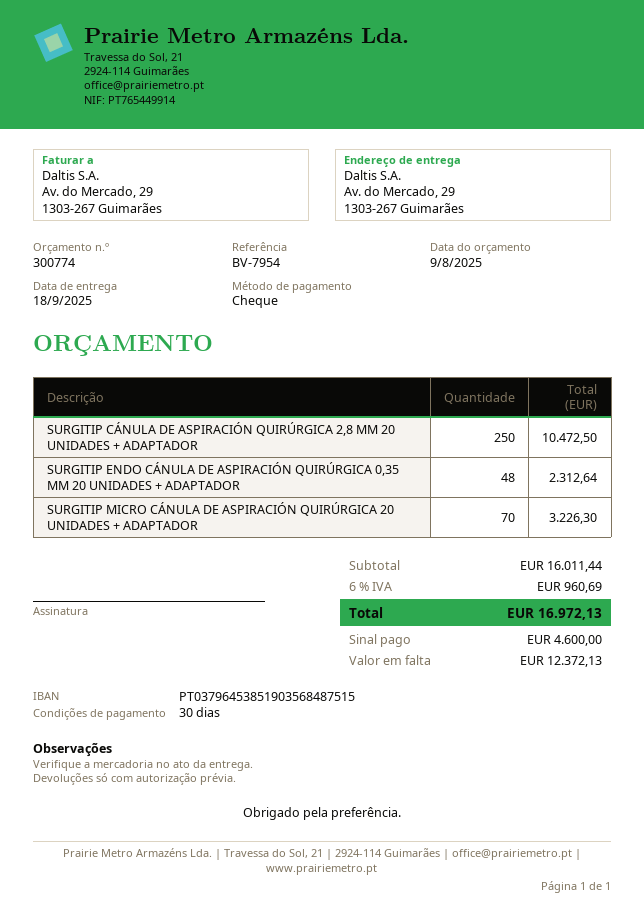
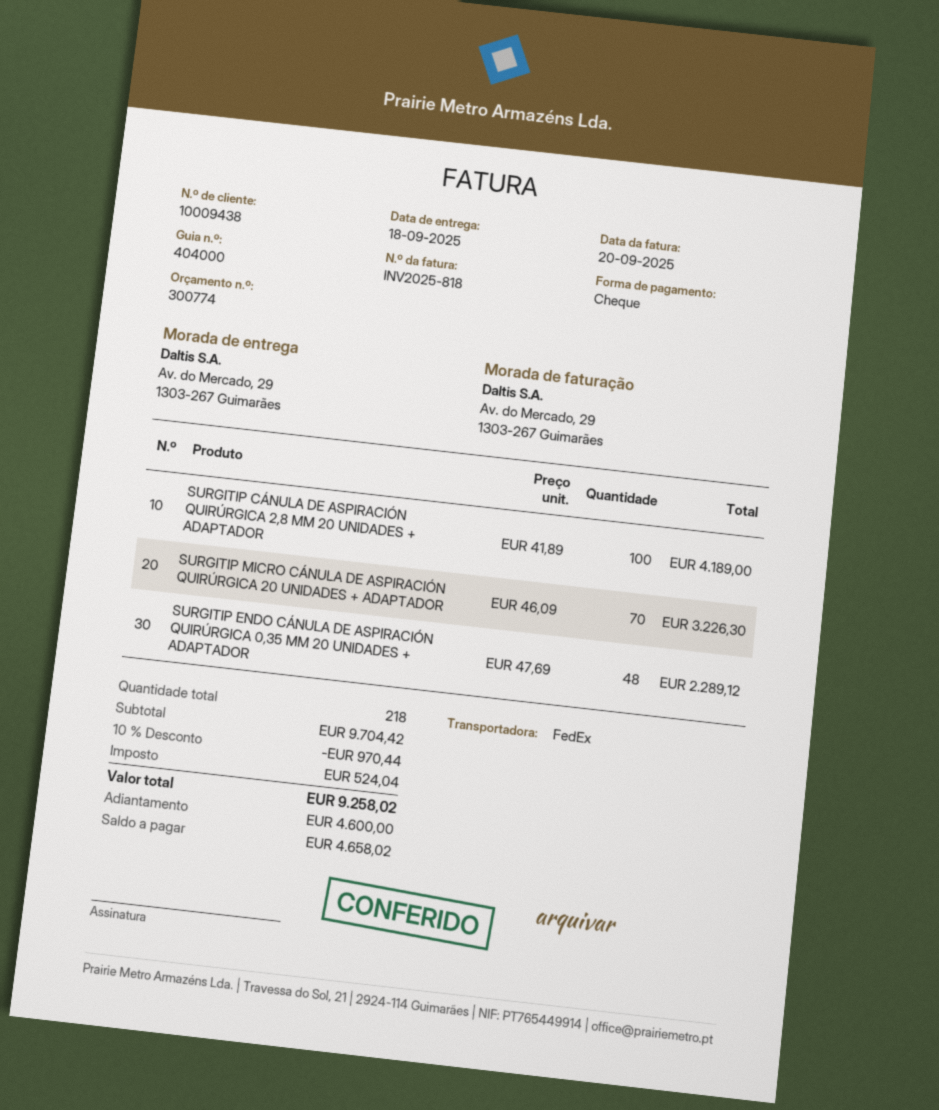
SURGITIP CÁNULA DE ASPIRACIÓN QUIRÚRGICA 2,8 MM 20 UNIDADES + ADAPTADOR: 250 for 10472.50 -> 100 for 4189.00
SURGITIP ENDO CÁNULA DE ASPIRACIÓN QUIRÚRGICA 0,35 MM 20 UNIDADES + ADAPTADOR: 48 for 2312.64 -> 48 for 2289.12
subtotal: 16011.44 -> 9704.42
discount: none -> 10% = 970.44
tax: 960.69 -> 524.04
total: 16972.13 -> 9258.02
balance: 12372.13 -> 4658.02

